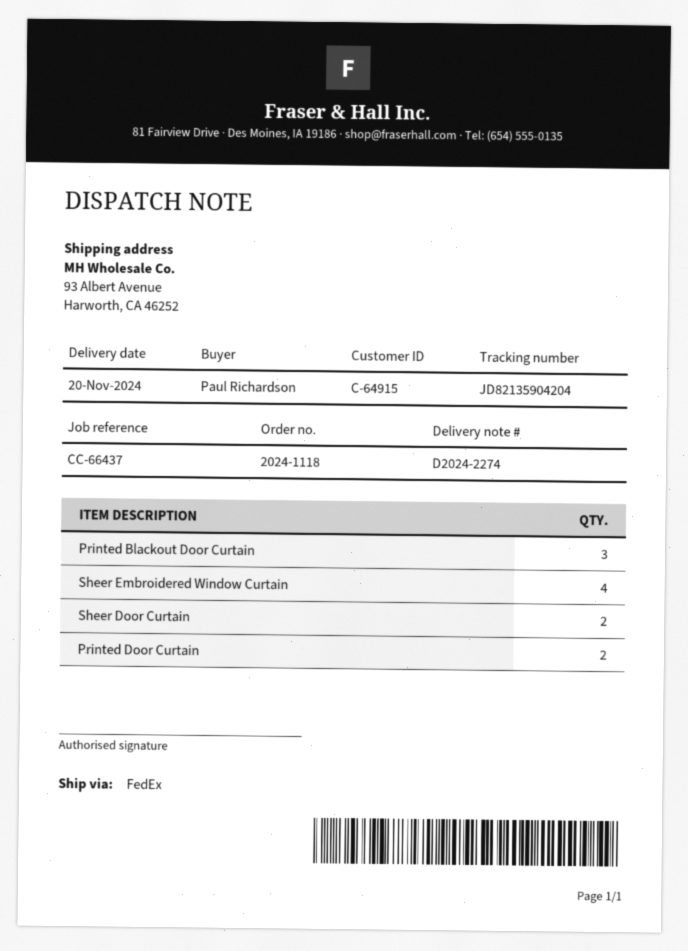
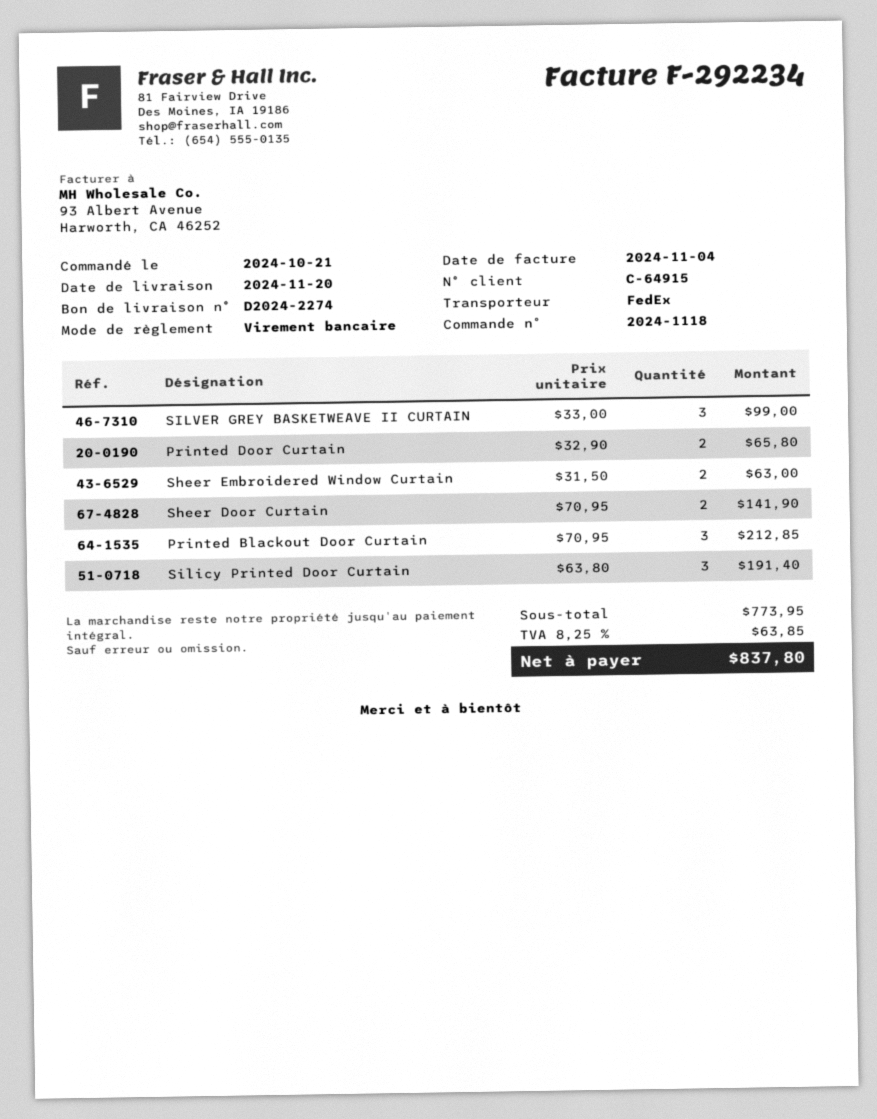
Sheer Embroidered Window Curtain: 4 -> 2
SILVER GREY BASKETWEAVE II CURTAIN: none -> 3
Silicy Printed Door Curtain: none -> 3

